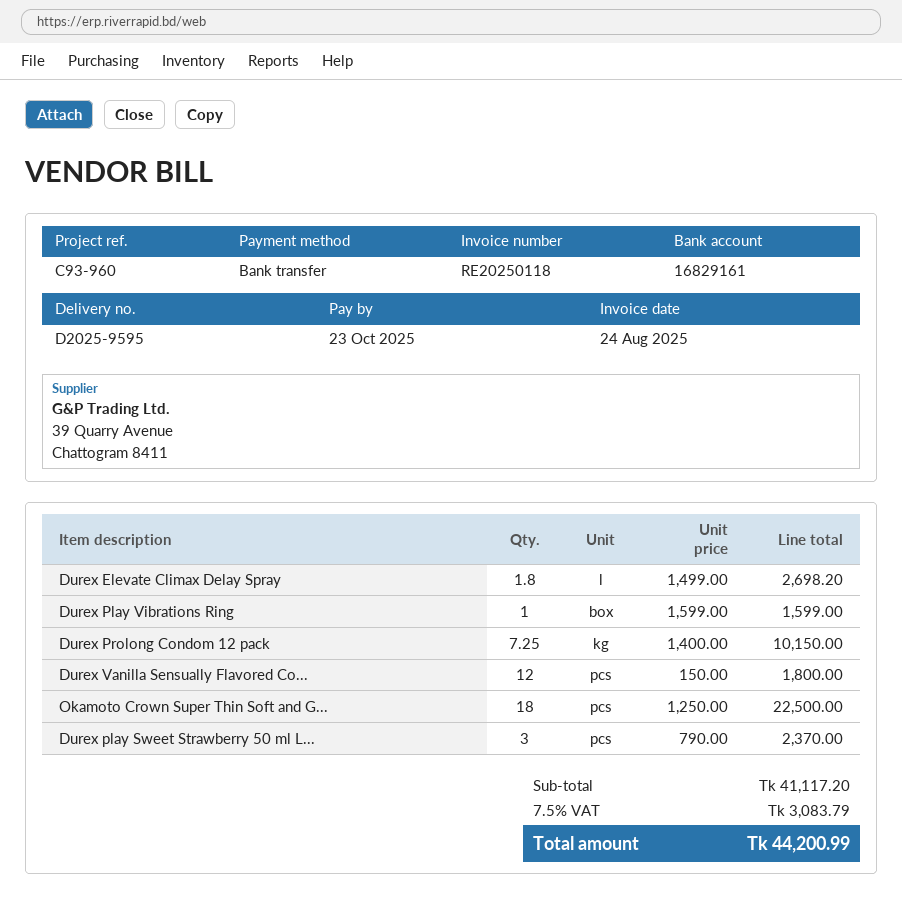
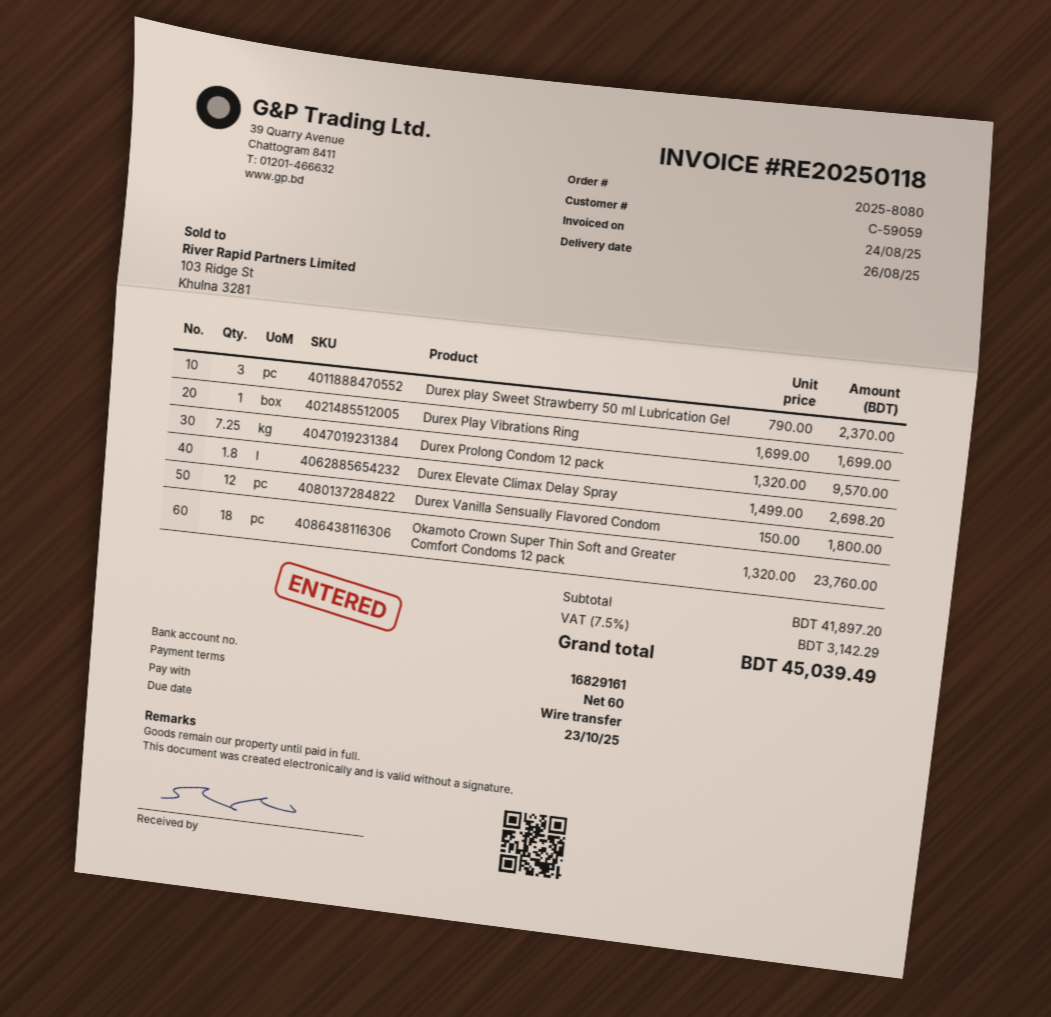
Durex Play Vibrations Ring: 1 x 1599.00 = 1599.00 -> 1 x 1699.00 = 1699.00
Durex Prolong Condom 12 pack: 7.25 x 1400.00 = 10150.00 -> 7.25 x 1320.00 = 9570.00
Okamoto Crown Super Thin Soft and G...: 18 x 1250.00 = 22500.00 -> 18 x 1320.00 = 23760.00
subtotal: 41117.20 -> 41897.20
tax: 7.5% = 3083.79 -> 7.5% = 3142.29
total: 44200.99 -> 45039.49

